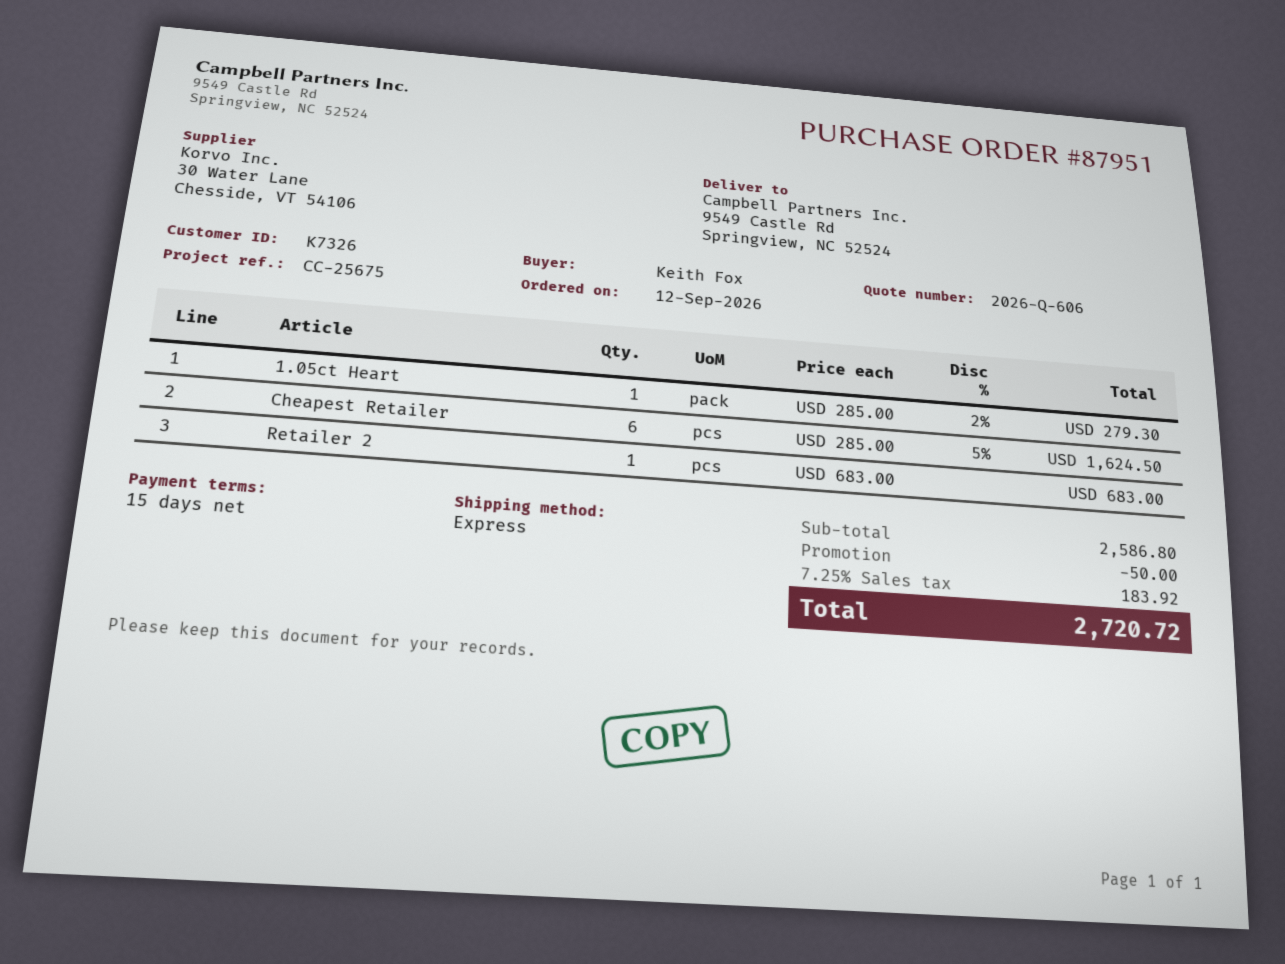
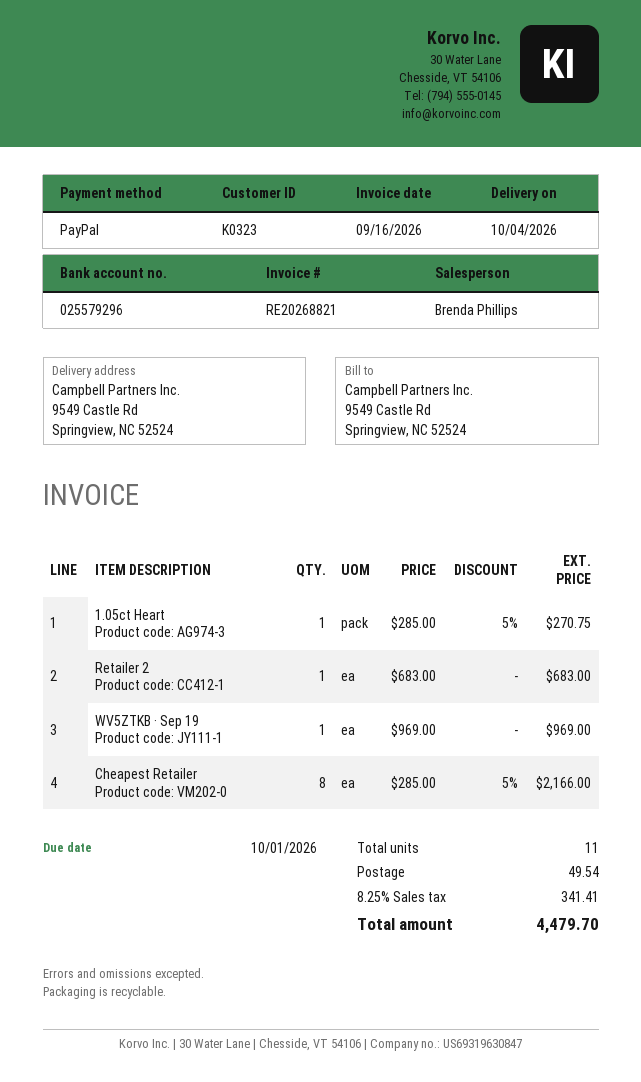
customer number: K7326 -> K0323
1.05ct Heart: 1 x 285.00 - 2% = 279.30 -> 1 x 285.00 - 5% = 270.75
Cheapest Retailer: 6 x 285.00 - 5% = 1624.50 -> 8 x 285.00 - 5% = 2166.00
WV5ZTKB · Sep 19: none -> 1 x 969.00 = 969.00
discount: 50.00 -> none
shipping: none -> 49.54
tax: 7.25% = 183.92 -> 8.25% = 341.41
total: 2720.72 -> 4479.70

